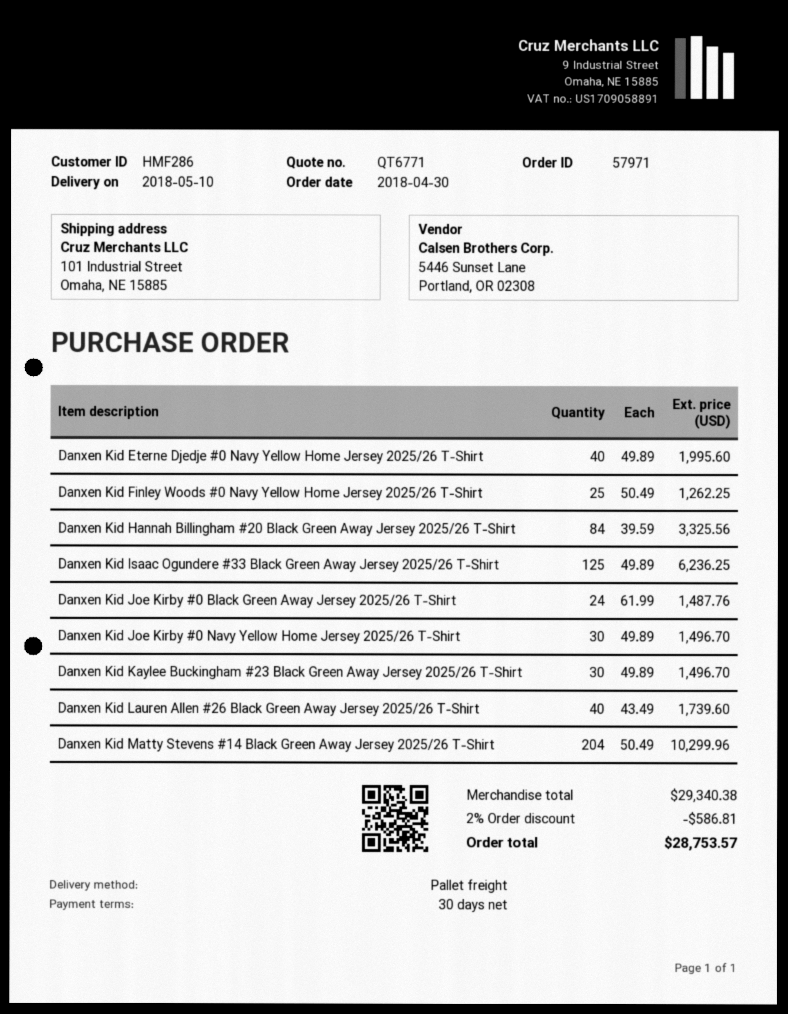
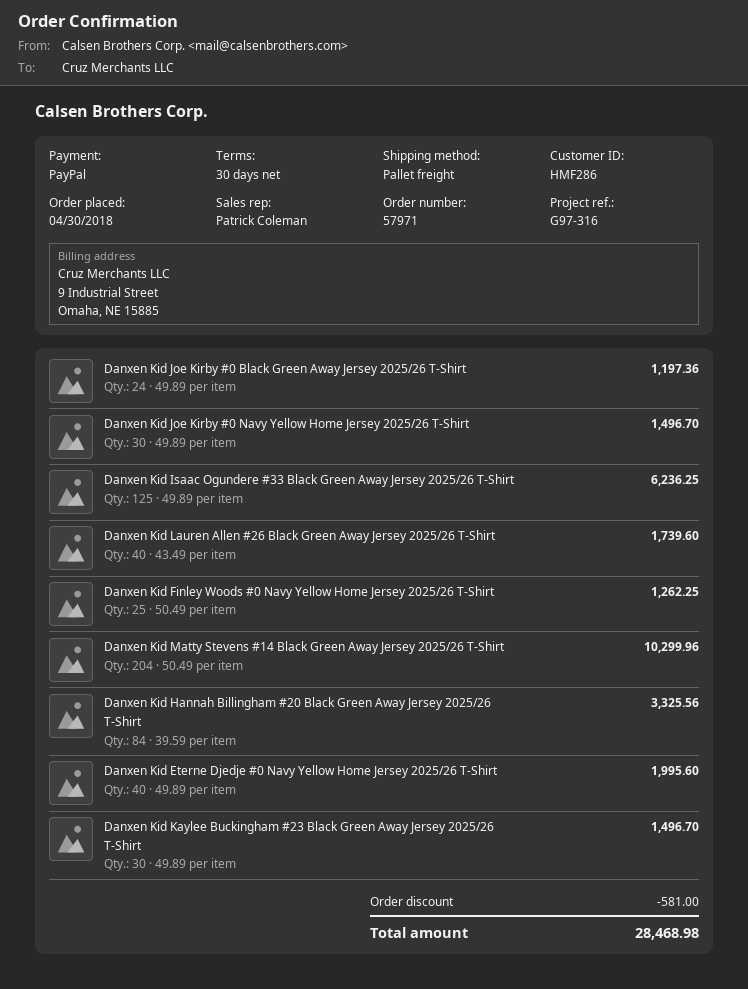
Danxen Kid Joe Kirby #0 Black Green Away Jersey 2025/26 T-Shirt: 24 x 61.99 = 1487.76 -> 24 x 49.89 = 1197.36
discount: 586.81 -> 581.00
total: 28753.57 -> 28468.98

